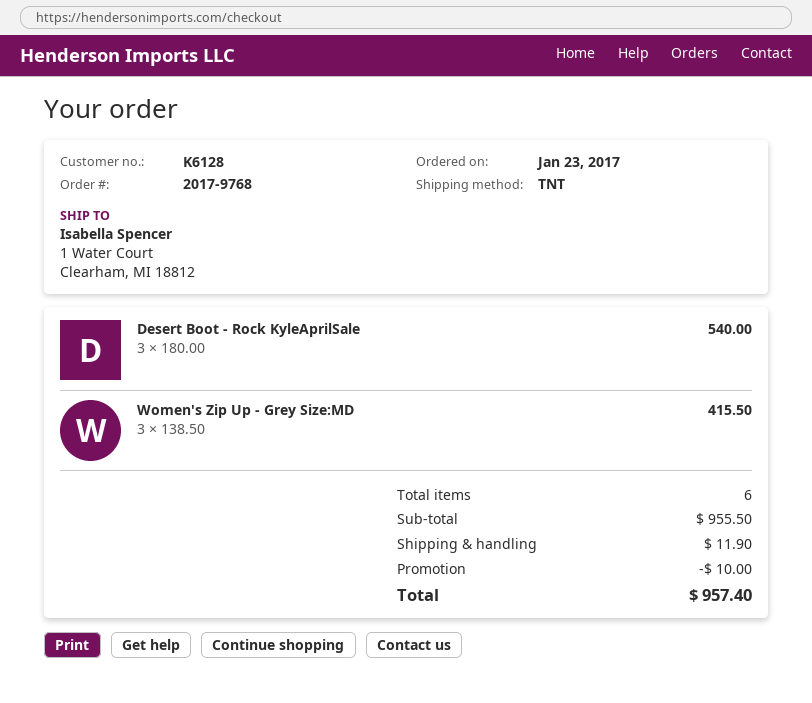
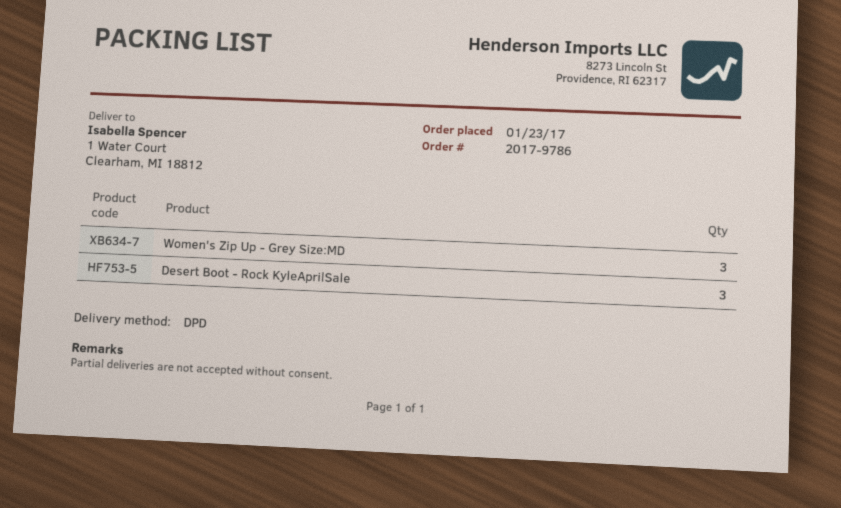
order number: 2017-9768 -> 2017-9786
shipping method: TNT -> DPD

